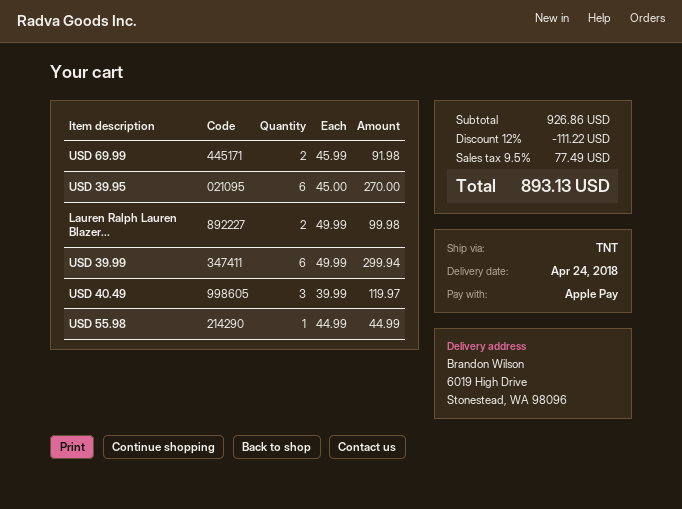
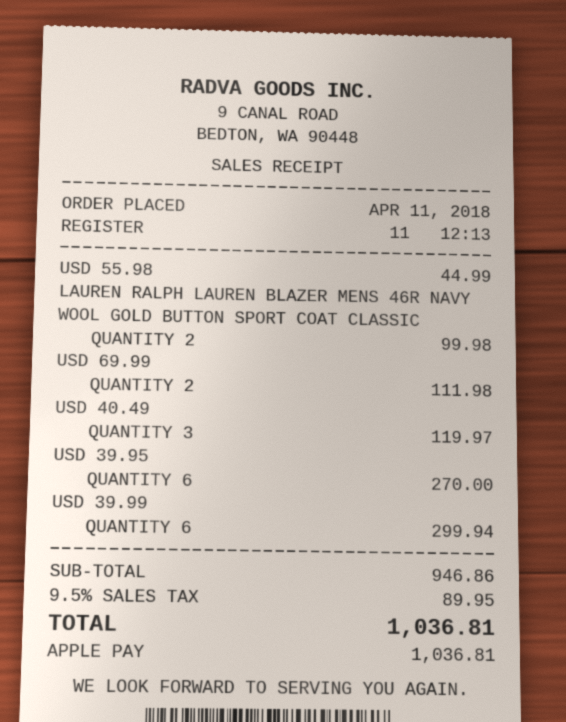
USD 69.99: 2 for 91.98 -> 2 for 111.98
subtotal: 926.86 -> 946.86
discount: 12% = 111.22 -> none
tax: 9.5% = 77.49 -> 9.5% = 89.95
total: 893.13 -> 1036.81

